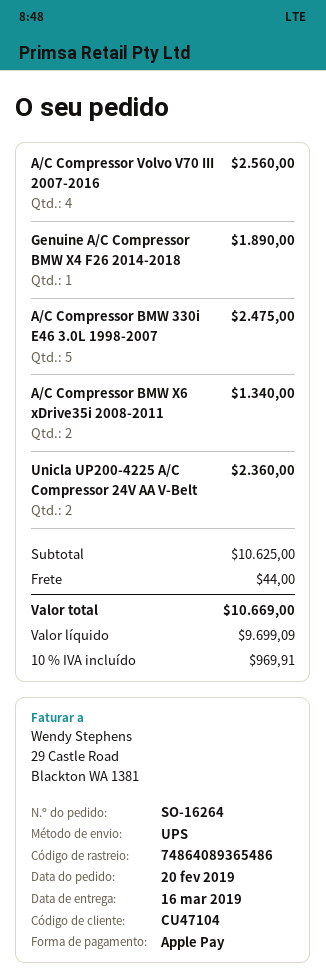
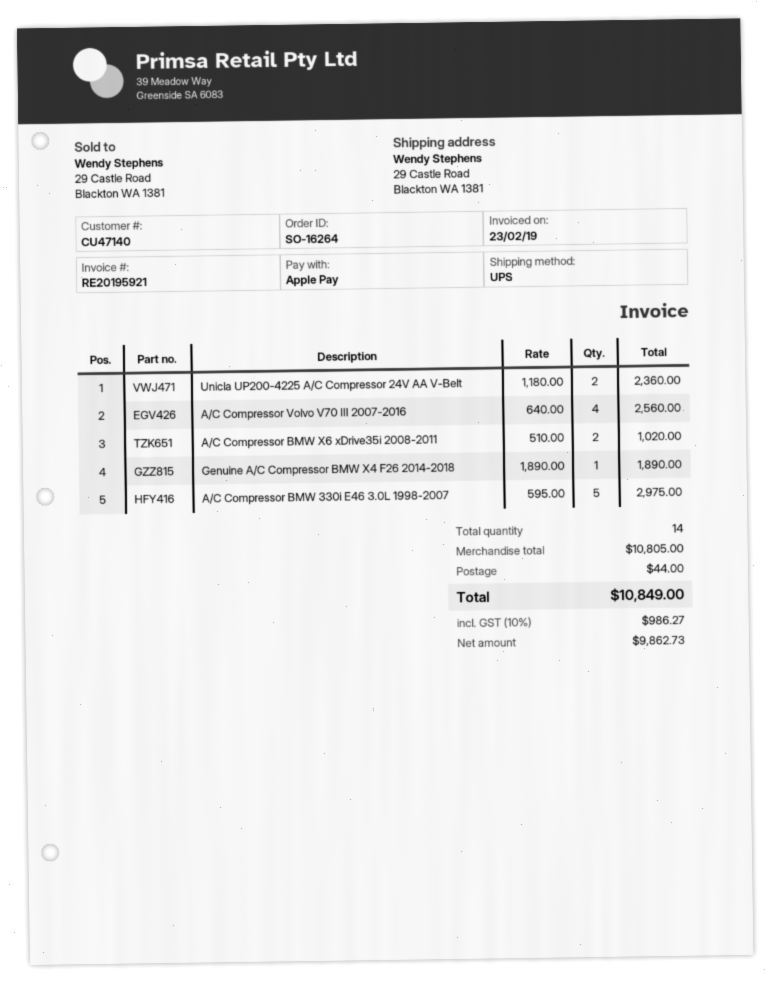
customer number: CU47104 -> CU47140
A/C Compressor BMW 330i E46 3.0L 1998-2007: 5 for 2475.00 -> 5 for 2975.00
A/C Compressor BMW X6 xDrive35i 2008-2011: 2 for 1340.00 -> 2 for 1020.00
subtotal: 10625.00 -> 10805.00
net: 9699.09 -> 9862.73
tax: 10% = 969.91 -> 10% = 986.27
total: 10669.00 -> 10849.00

